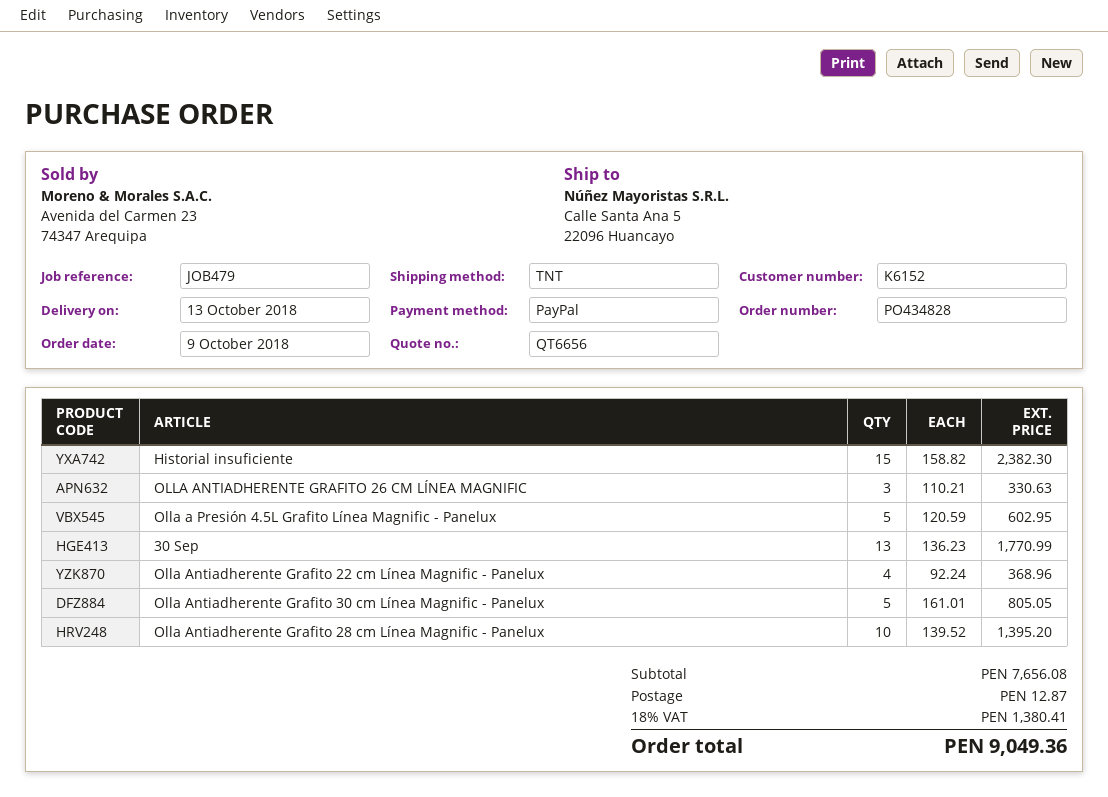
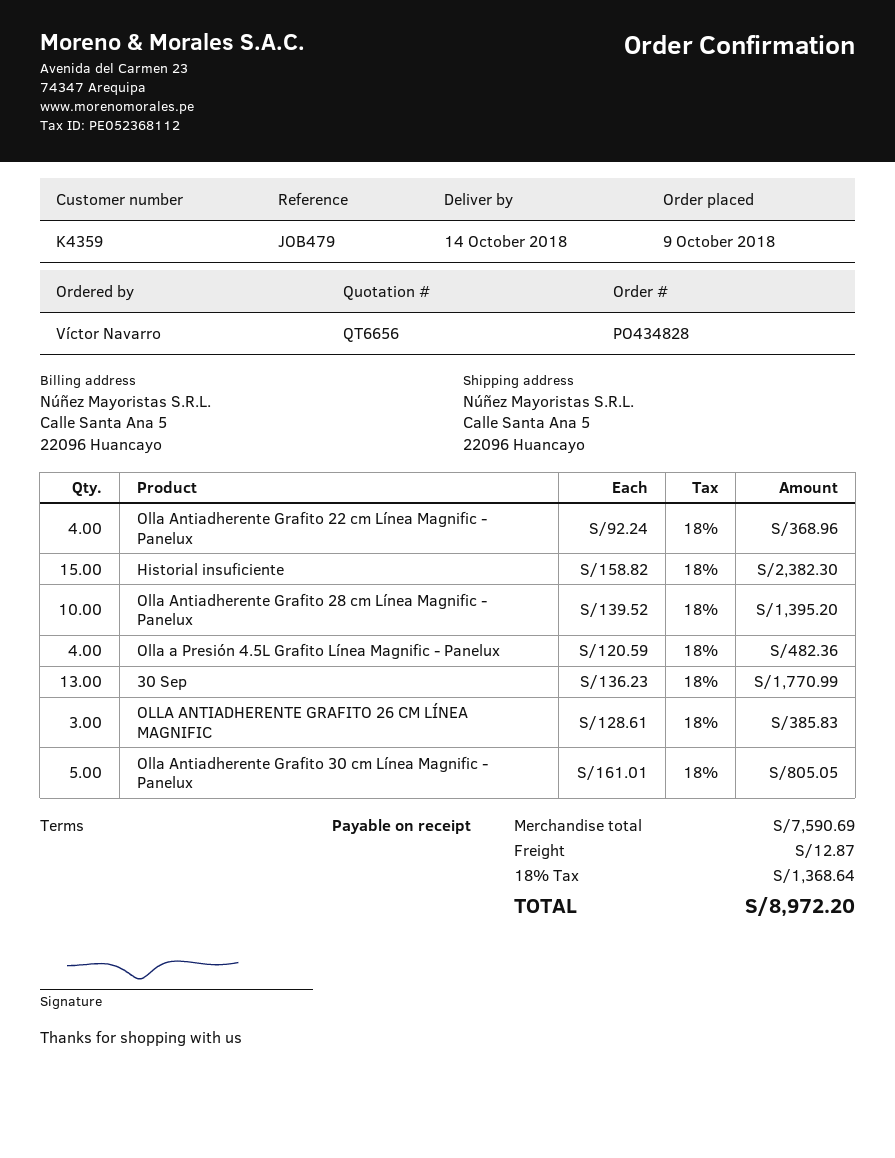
delivery date: 2018-10-13 -> 2018-10-14
customer number: K6152 -> K4359
OLLA ANTIADHERENTE GRAFITO 26 CM LÍNEA MAGNIFIC: 3 x 110.21 = 330.63 -> 3 x 128.61 = 385.83
Olla a Presión 4.5L Grafito Línea Magnific - Panelux: 5 x 120.59 = 602.95 -> 4 x 120.59 = 482.36
subtotal: 7656.08 -> 7590.69
tax: 18% = 1380.41 -> 18% = 1368.64
total: 9049.36 -> 8972.20

